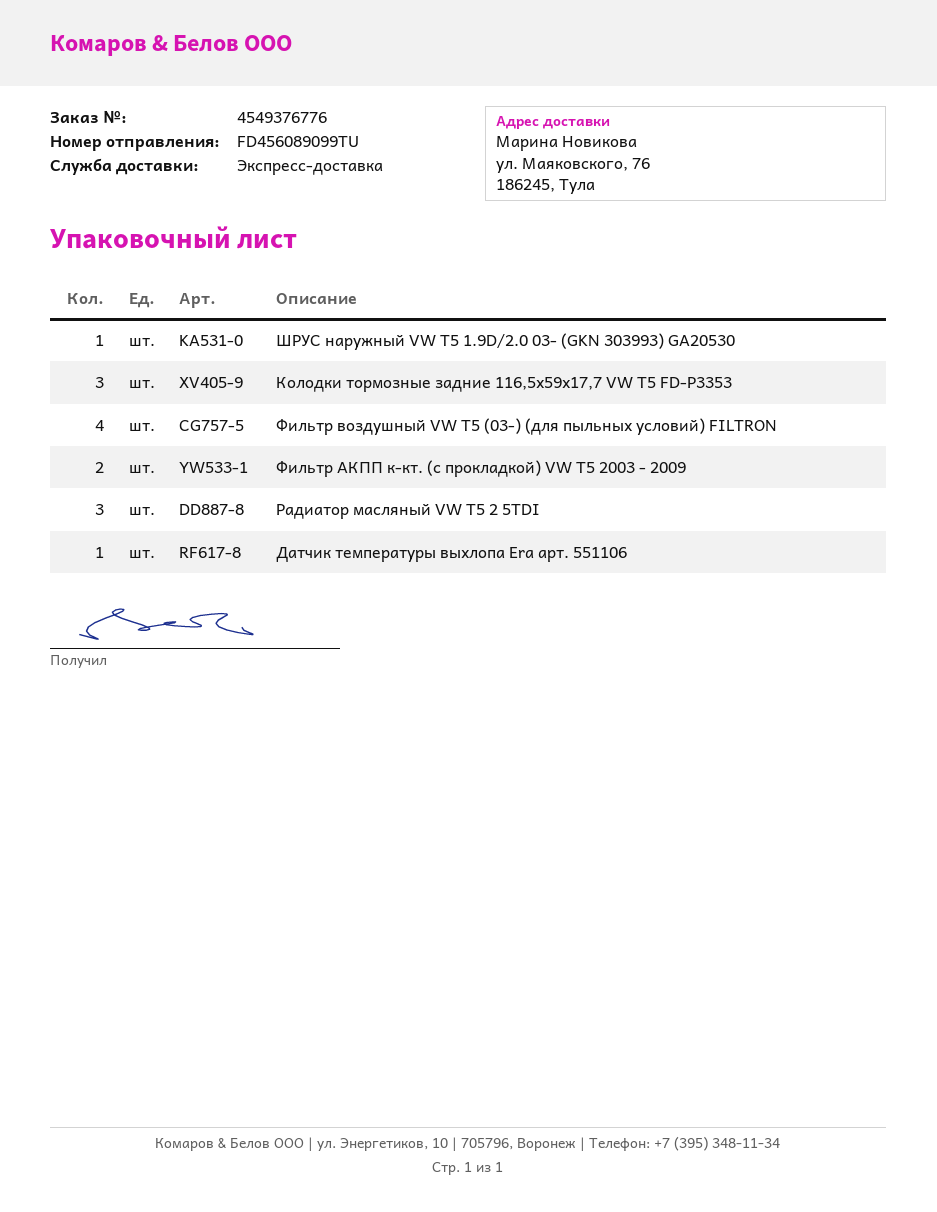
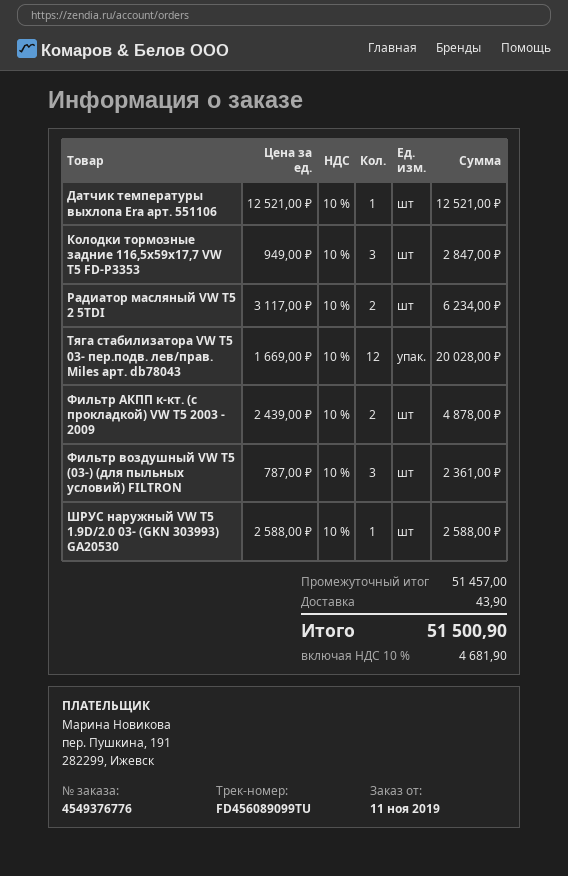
Фильтр воздушный VW T5 (03-) (для пыльных условий) FILTRON: 4 -> 3
Радиатор масляный VW T5 2 5TDI: 3 -> 2
Тяга стабилизатора VW T5 03- пер.подв. лев/прав. Miles арт. db78043: none -> 12

